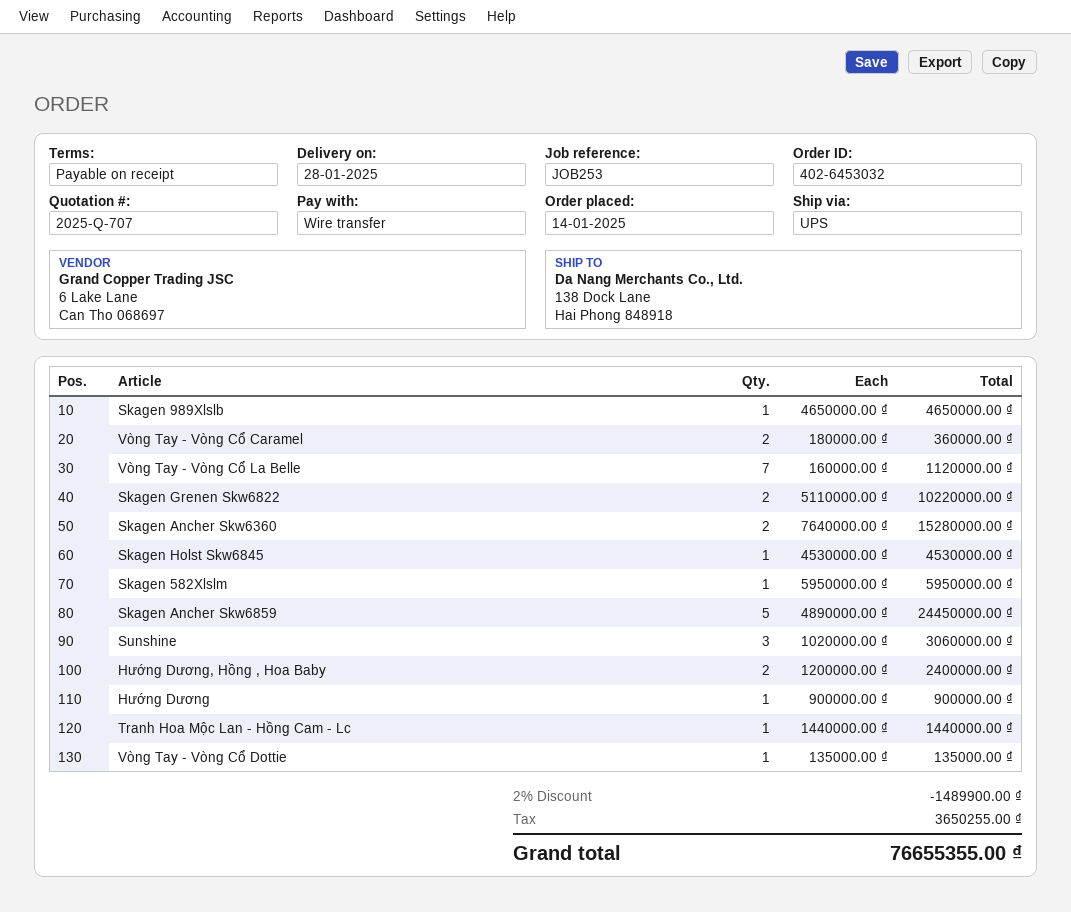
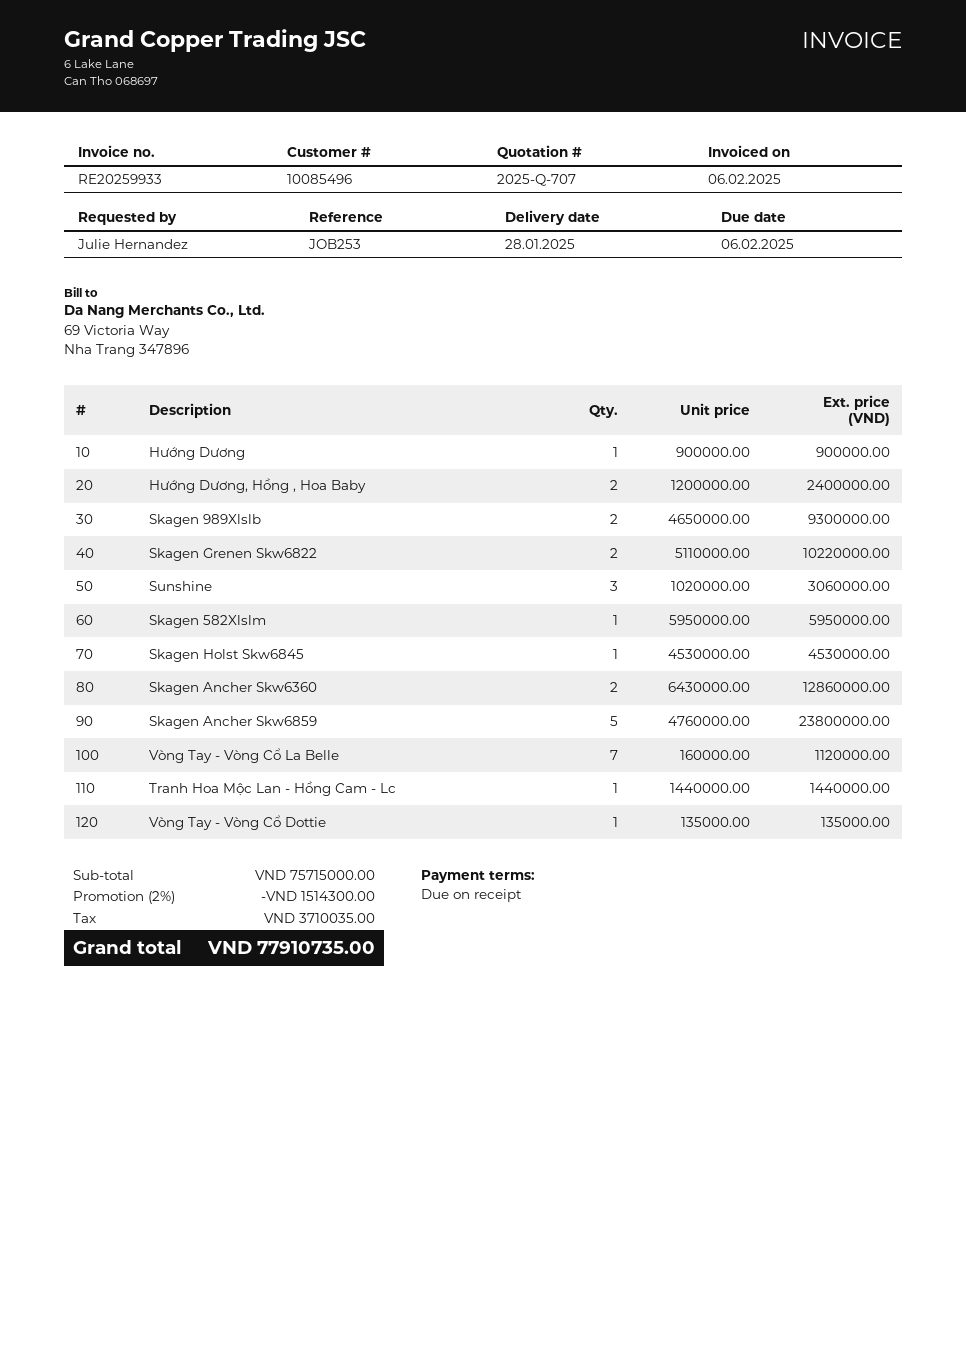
Skagen 989Xlslb: 1 x 4650000.00 = 4650000.00 -> 2 x 4650000.00 = 9300000.00
Vòng Tay - Vòng Cổ Caramel: 2 x 180000.00 = 360000.00 -> none
Skagen Ancher Skw6360: 2 x 7640000.00 = 15280000.00 -> 2 x 6430000.00 = 12860000.00
Skagen Ancher Skw6859: 5 x 4890000.00 = 24450000.00 -> 5 x 4760000.00 = 23800000.00
discount: 2% = 1489900.00 -> 2% = 1514300.00
tax: 3650255.00 -> 3710035.00
total: 76655355.00 -> 77910735.00

